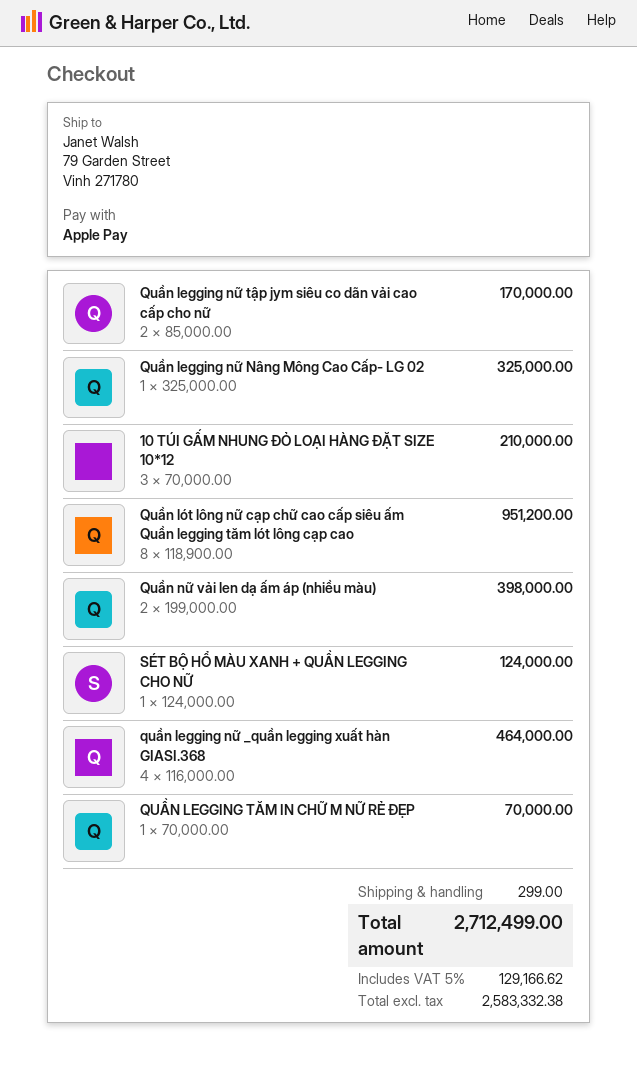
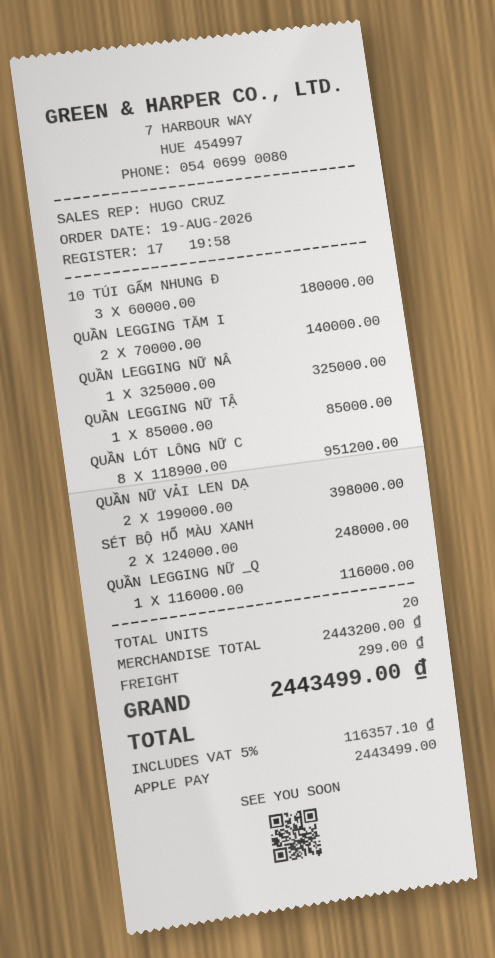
Quần legging nữ tập jym siêu co dãn vải cao cấp cho nữ: 2 x 85000.00 = 170000.00 -> 1 x 85000.00 = 85000.00
10 TÚI GẤM NHUNG ĐỎ LOẠI HÀNG ĐẶT SIZE 10*12: 3 x 70000.00 = 210000.00 -> 3 x 60000.00 = 180000.00
SÉT BỘ HỔ MÀU XANH + QUẦN LEGGING CHO NỮ: 1 x 124000.00 = 124000.00 -> 2 x 124000.00 = 248000.00
quần legging nữ _quần legging xuất hàn GIASI.368: 4 x 116000.00 = 464000.00 -> 1 x 116000.00 = 116000.00
QUẦN LEGGING TĂM IN CHỮ M NỮ RẺ ĐẸP: 1 x 70000.00 = 70000.00 -> 2 x 70000.00 = 140000.00
tax: 5% = 129166.62 -> 5% = 116357.10
total: 2712499.00 -> 2443499.00

